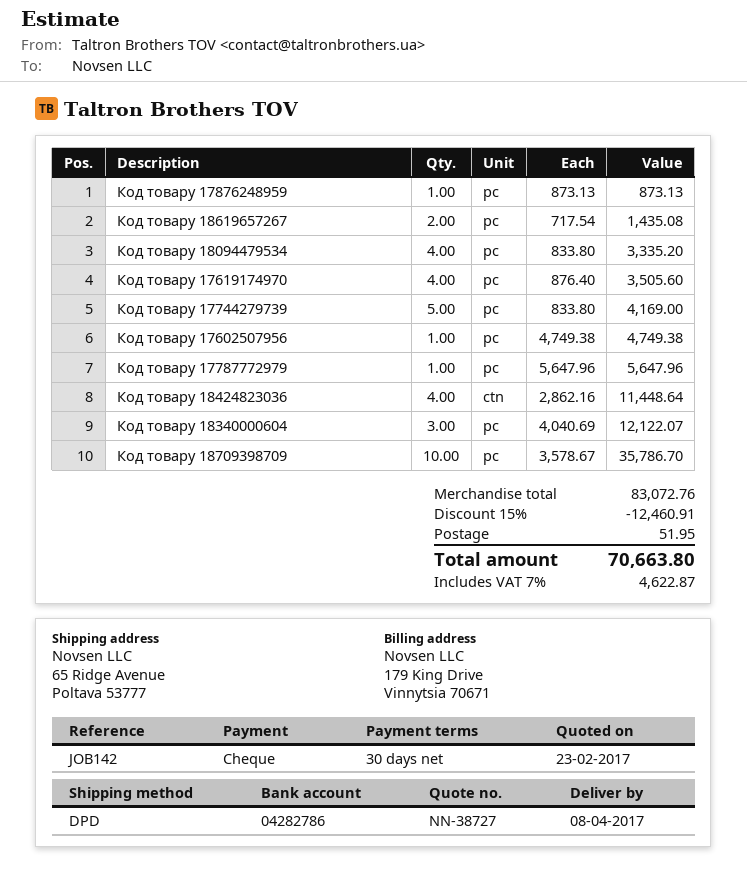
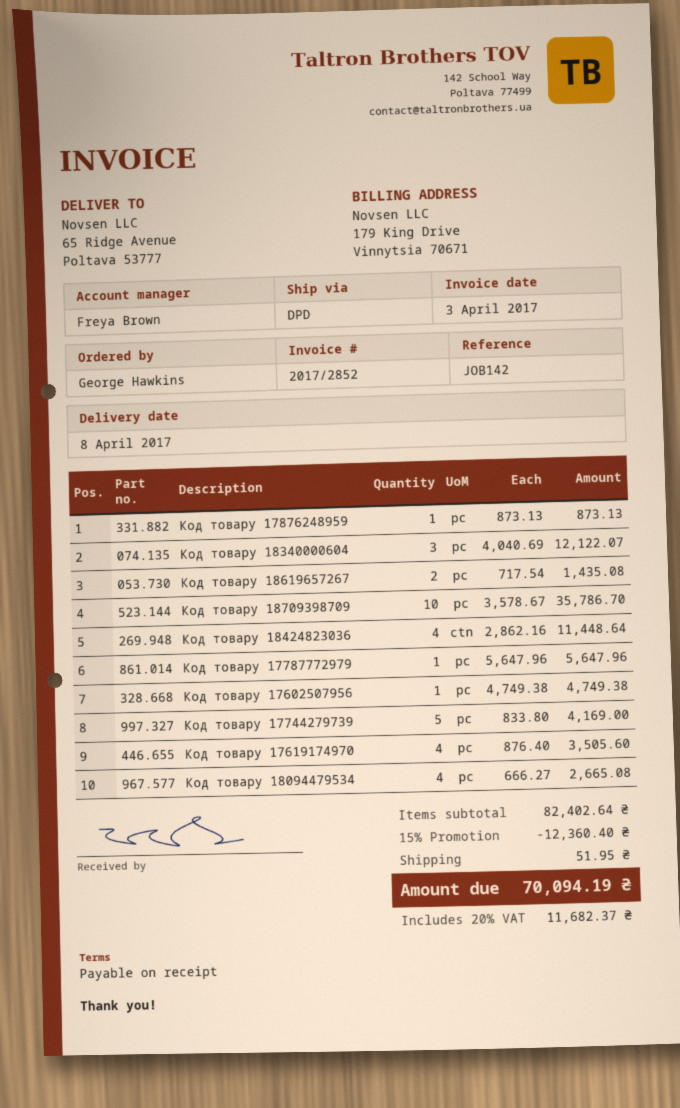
payment terms: 30 days -> on receipt
Код товару 18094479534: 4 x 833.80 = 3335.20 -> 4 x 666.27 = 2665.08
subtotal: 83072.76 -> 82402.64
discount: 15% = 12460.91 -> 15% = 12360.40
tax: 7% = 4622.87 -> 20% = 11682.37
total: 70663.80 -> 70094.19

